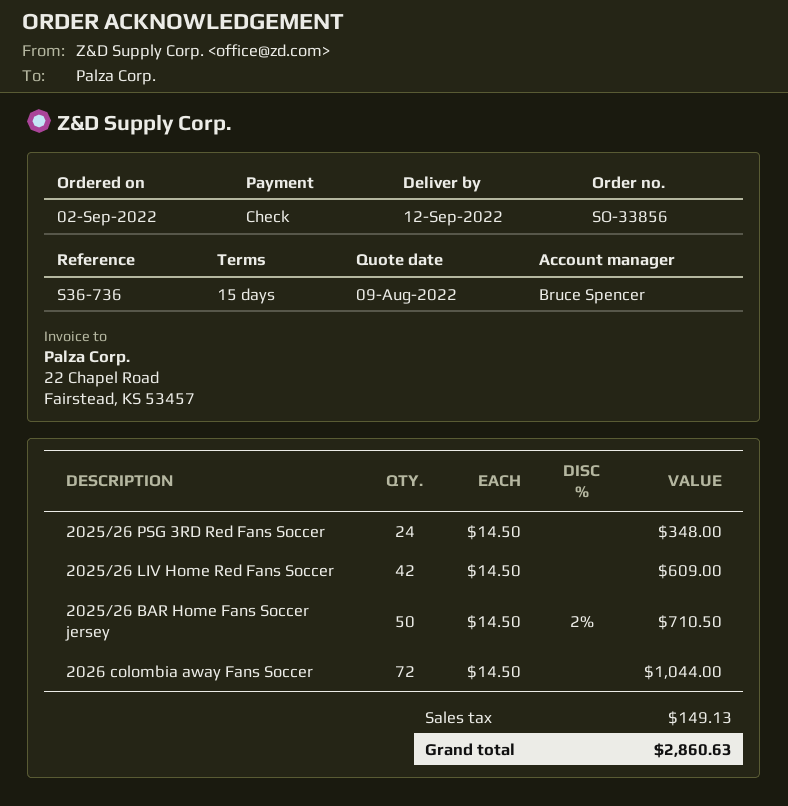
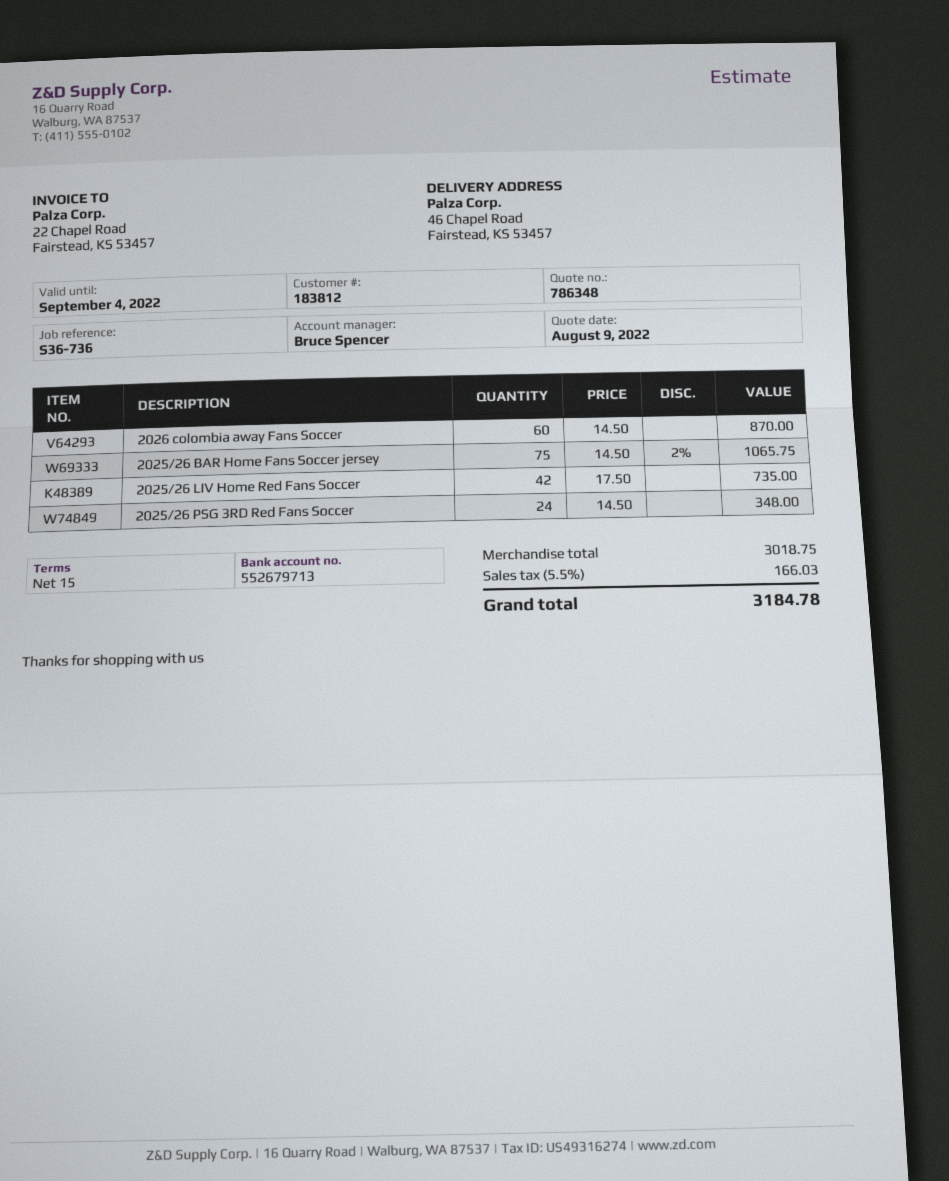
2025/26 LIV Home Red Fans Soccer: 42 x 14.50 = 609.00 -> 42 x 17.50 = 735.00
2025/26 BAR Home Fans Soccer jersey: 50 x 14.50 - 2% = 710.50 -> 75 x 14.50 - 2% = 1065.75
2026 colombia away Fans Soccer: 72 x 14.50 = 1044.00 -> 60 x 14.50 = 870.00
tax: 149.13 -> 166.03
total: 2860.63 -> 3184.78

